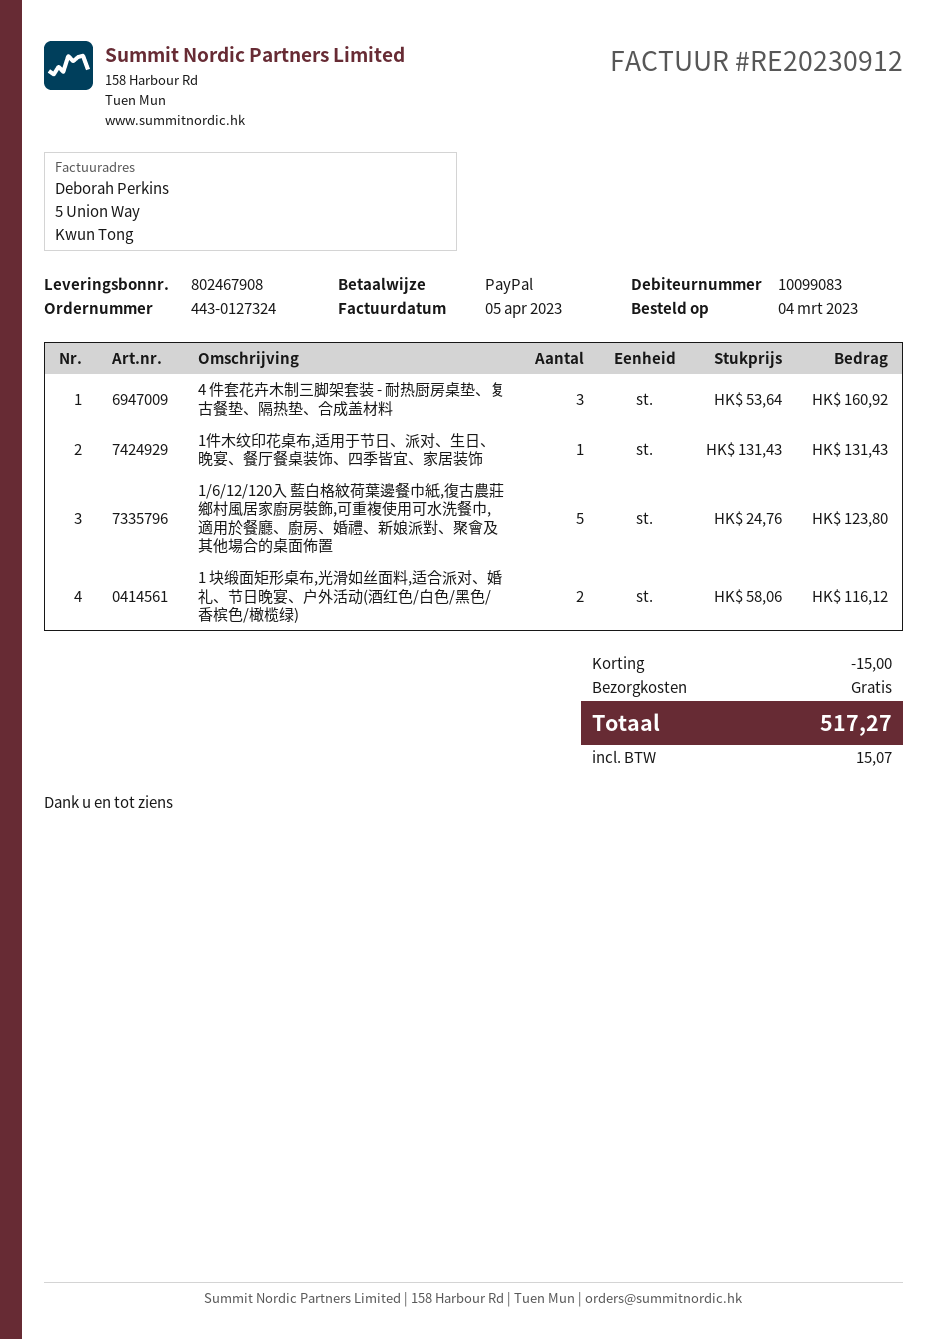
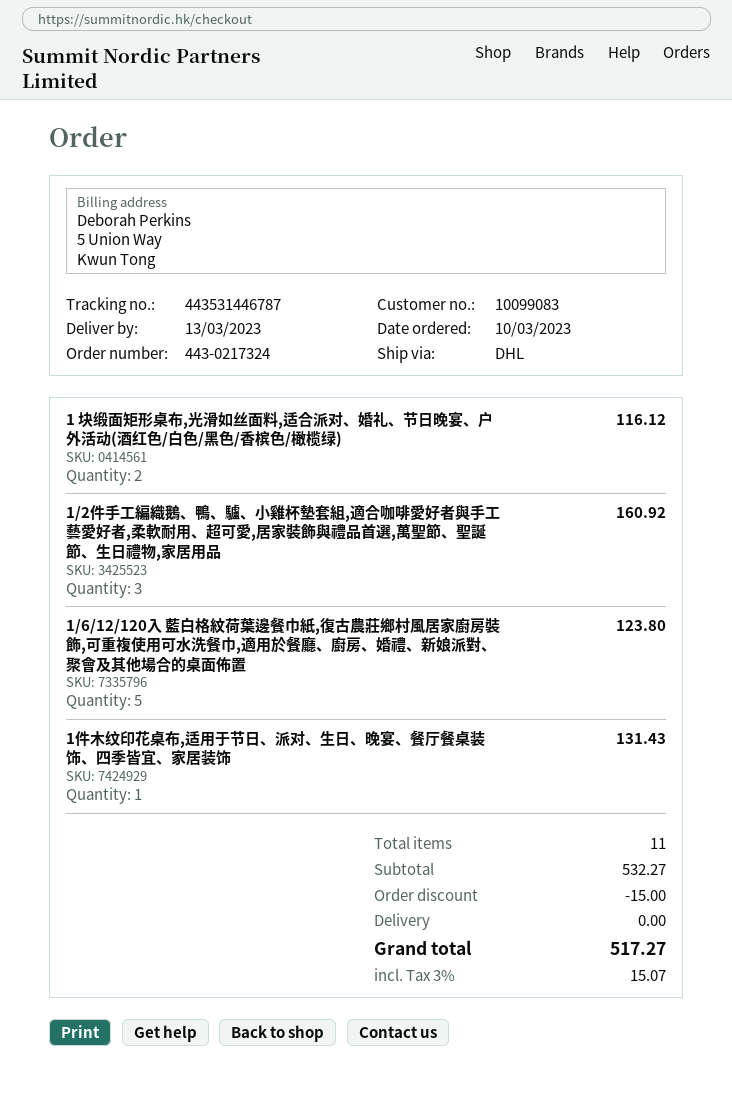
order number: 443-0127324 -> 443-0217324
order date: 2023-03-04 -> 2023-03-10
4 件套花卉木制三脚架套装 - 耐热厨房桌垫、复古餐垫、隔热垫、合成盖材料: 3 for 160.92 -> none
1/2件手工編織鵝、鴨、驢、小雞杯墊套組,適合咖啡愛好者與手工藝愛好者,柔軟耐用、超可愛,居家裝飾與禮品首選,萬聖節、聖誕節、生日禮物,家居用品: none -> 3 for 160.92

